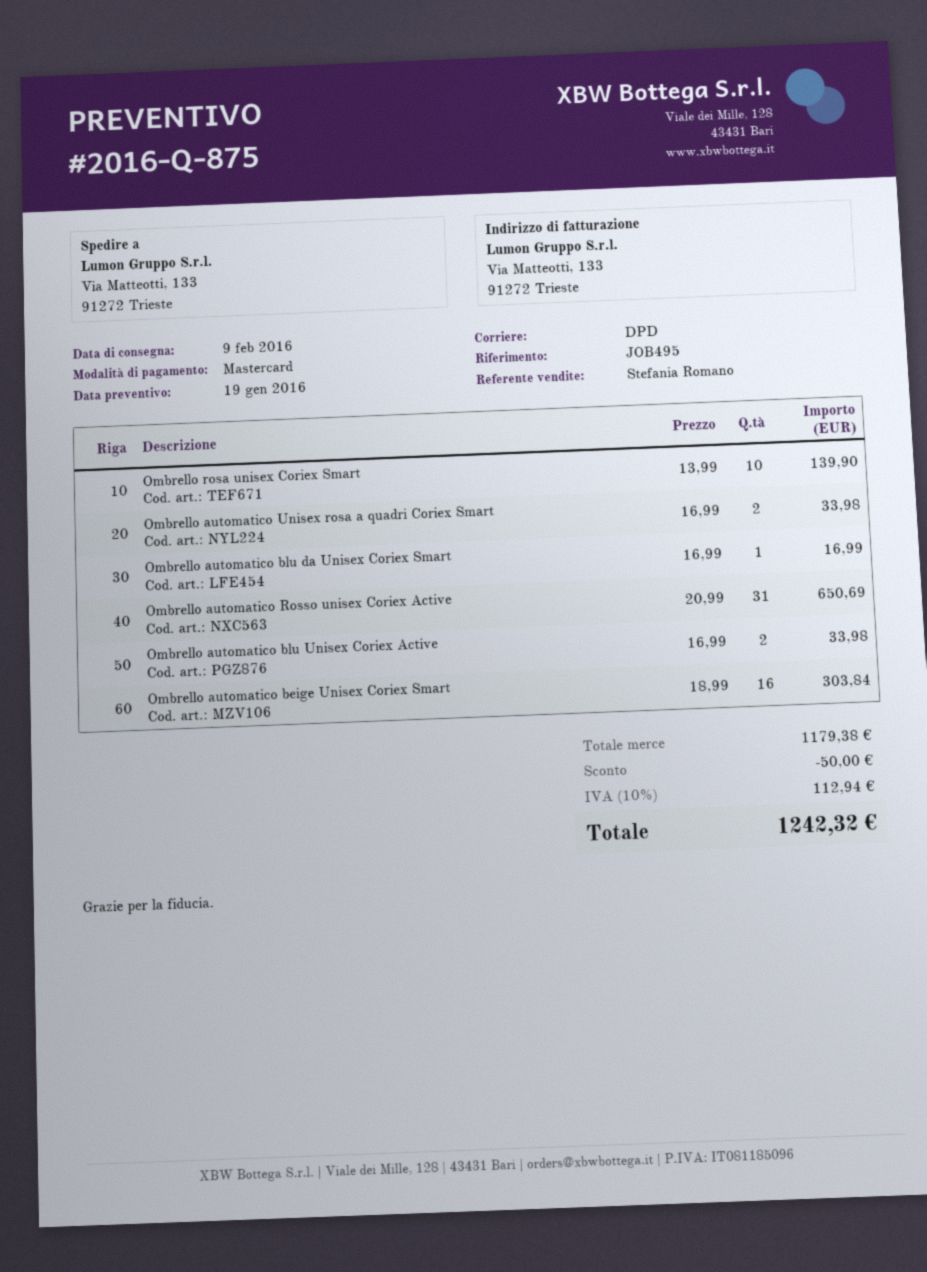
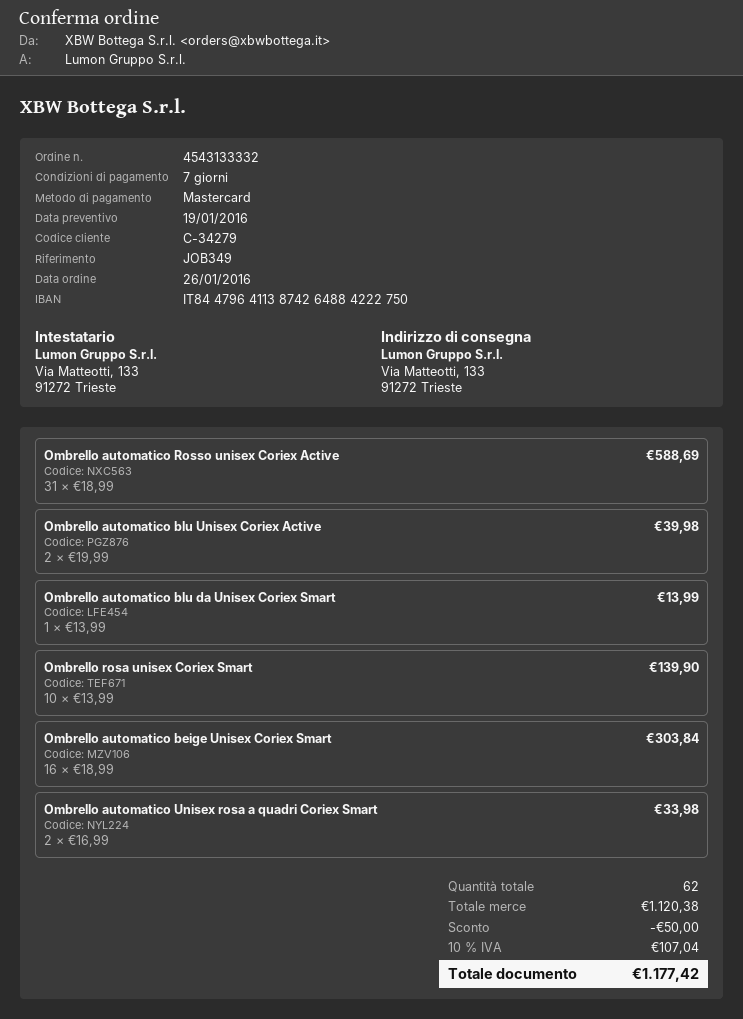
reference: JOB495 -> JOB349
Ombrello automatico blu da Unisex Coriex Smart: 1 x 16.99 = 16.99 -> 1 x 13.99 = 13.99
Ombrello automatico Rosso unisex Coriex Active: 31 x 20.99 = 650.69 -> 31 x 18.99 = 588.69
Ombrello automatico blu Unisex Coriex Active: 2 x 16.99 = 33.98 -> 2 x 19.99 = 39.98
subtotal: 1179.38 -> 1120.38
tax: 10% = 112.94 -> 10% = 107.04
total: 1242.32 -> 1177.42

